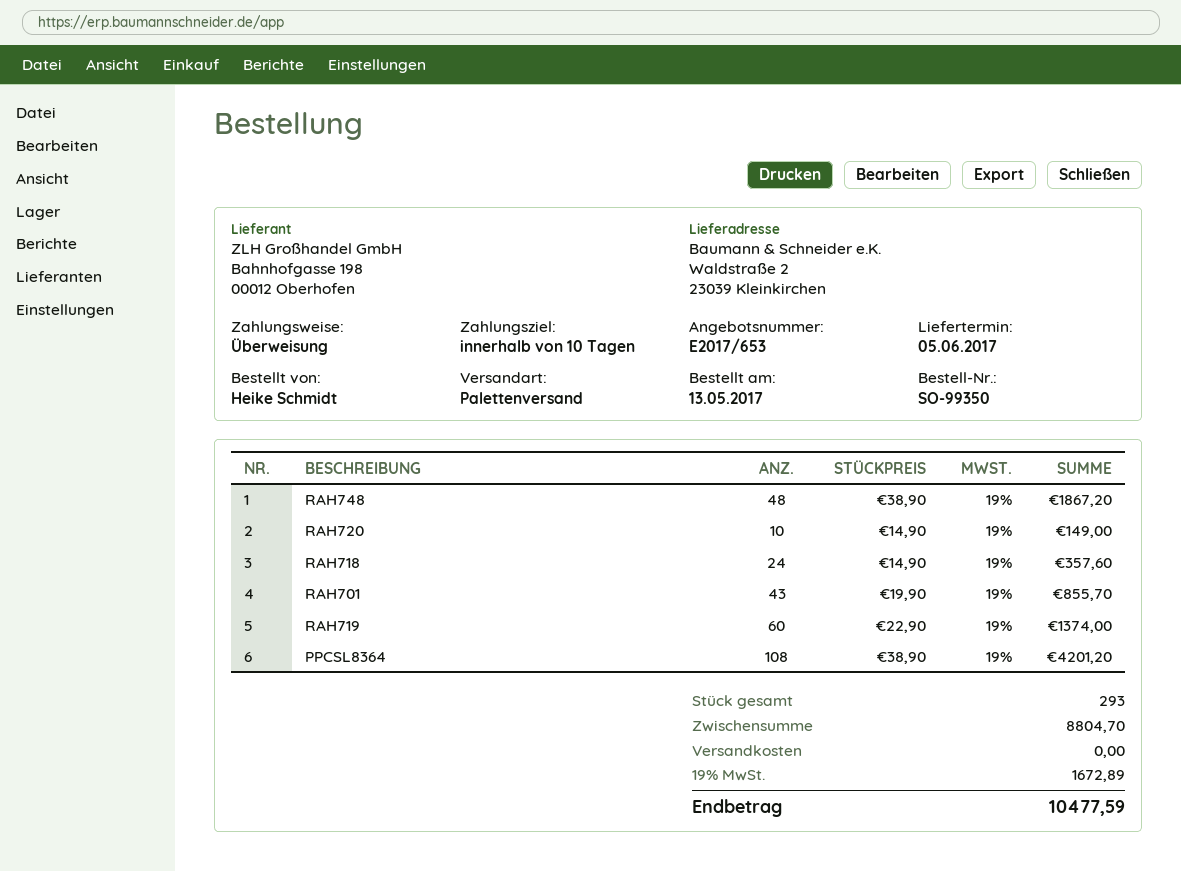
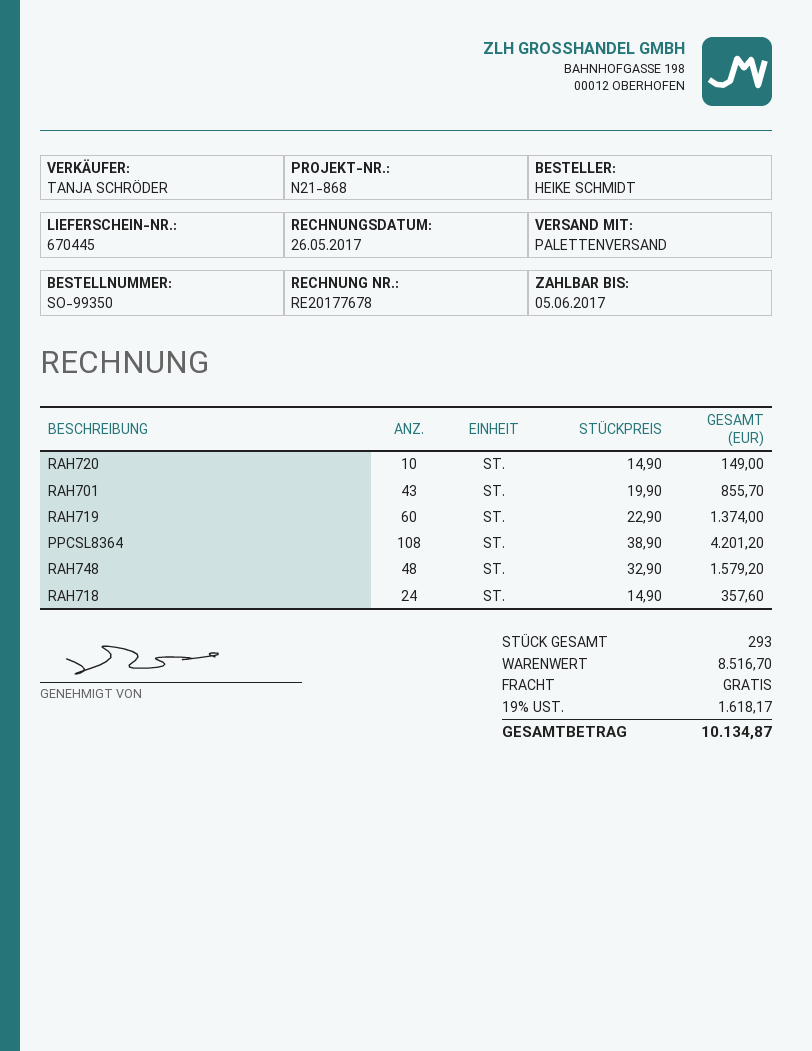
RAH748: 48 x 38.90 = 1867.20 -> 48 x 32.90 = 1579.20
subtotal: 8804.70 -> 8516.70
tax: 19% = 1672.89 -> 19% = 1618.17
total: 10477.59 -> 10134.87

